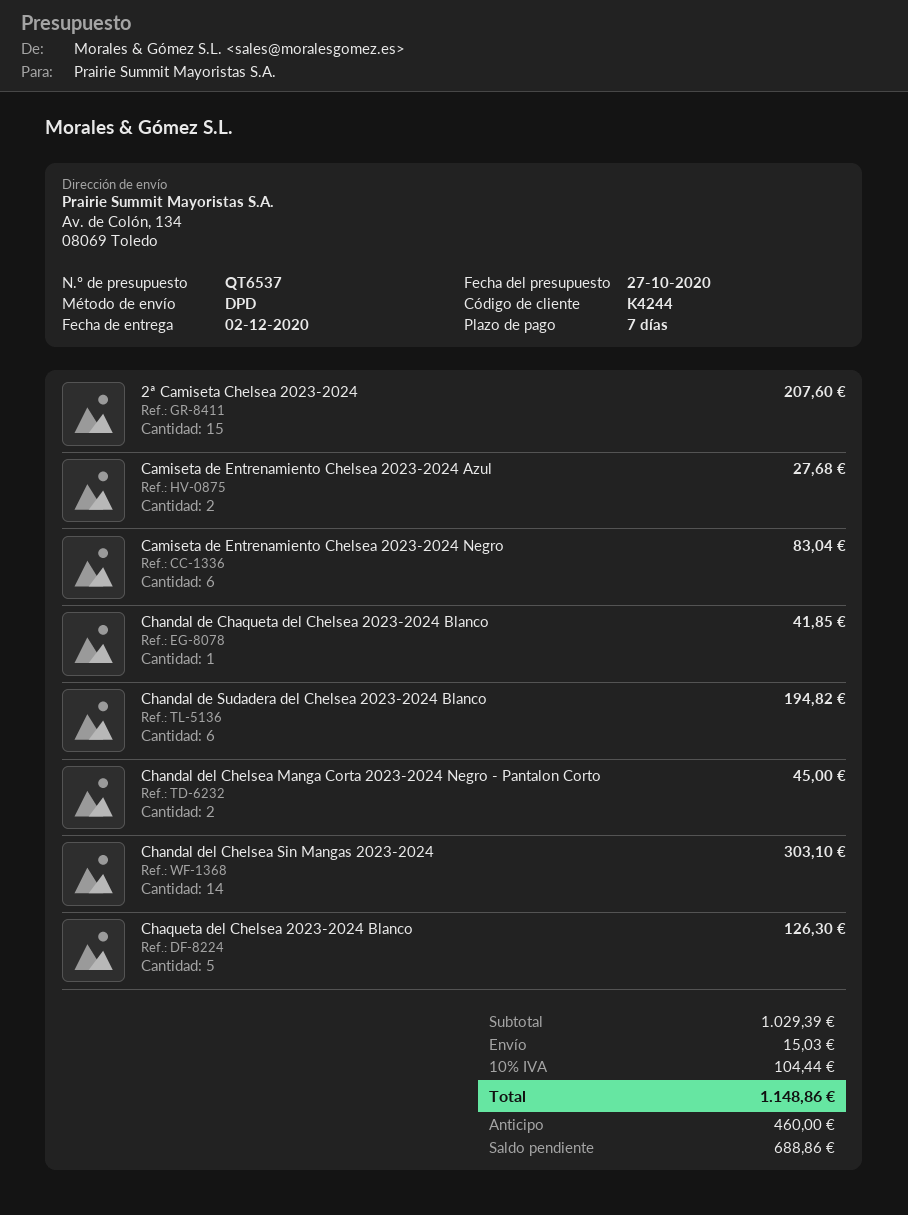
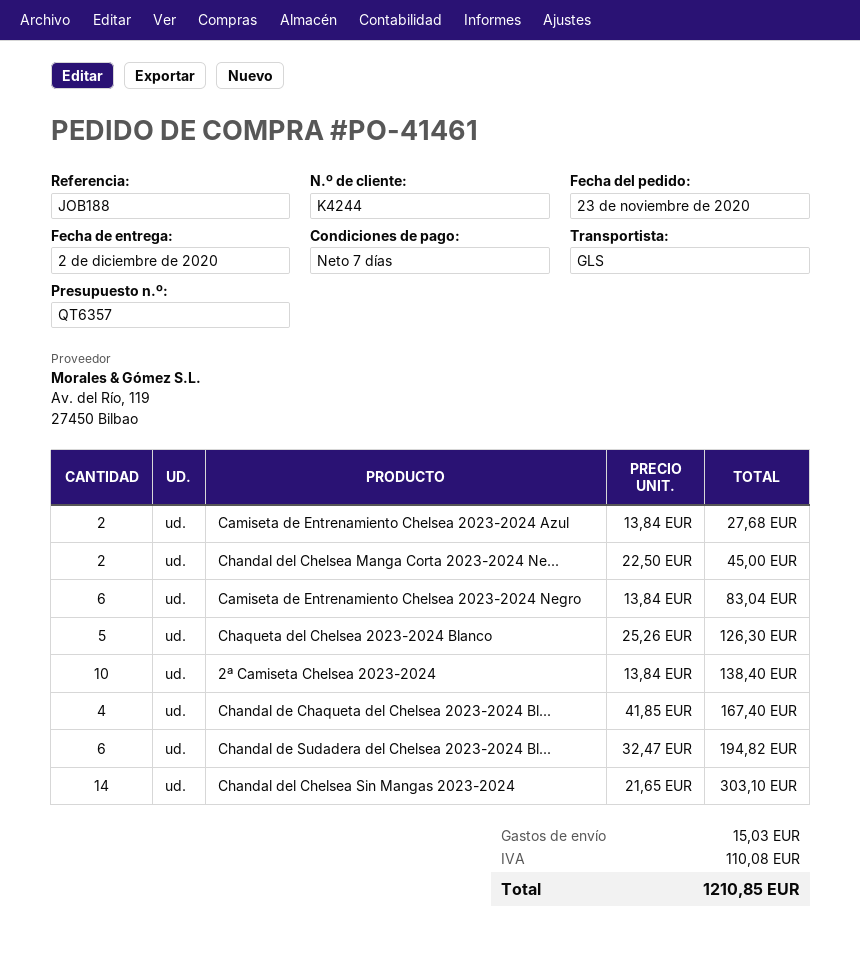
quote number: QT6537 -> QT6357
shipping method: DPD -> GLS
2ª Camiseta Chelsea 2023-2024: 15 for 207.60 -> 10 for 138.40
Chandal de Chaqueta del Chelsea 2023-2024 Blanco: 1 for 41.85 -> 4 for 167.40
tax: 104.44 -> 110.08
total: 1148.86 -> 1210.85

